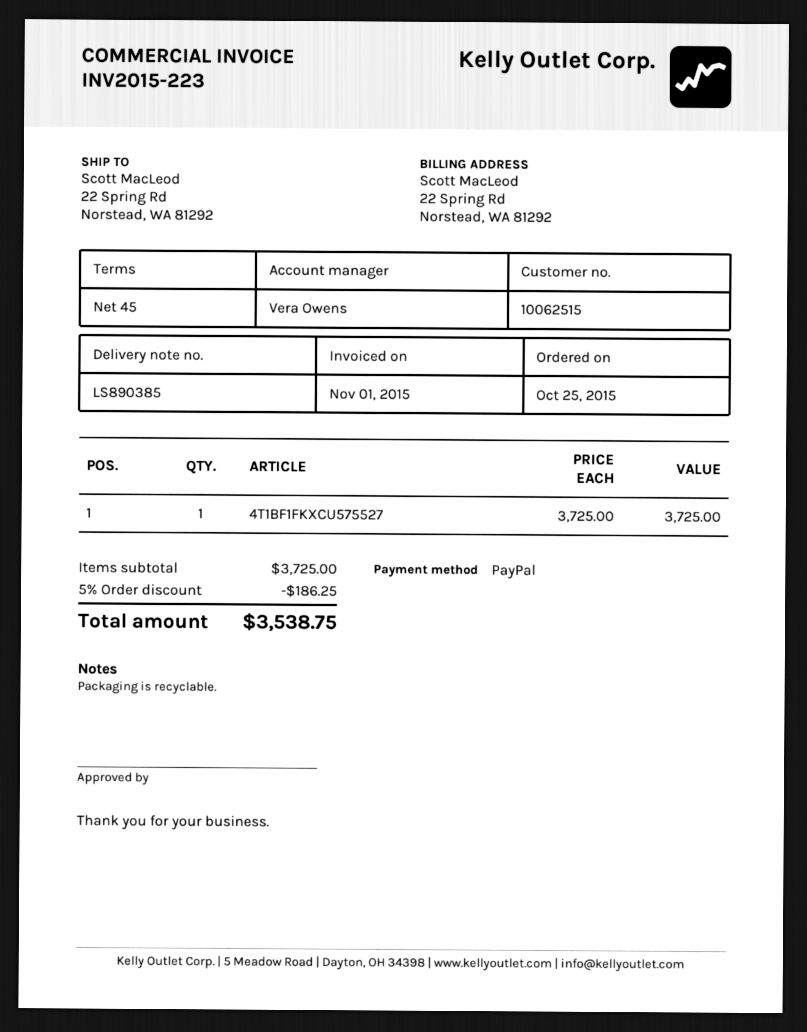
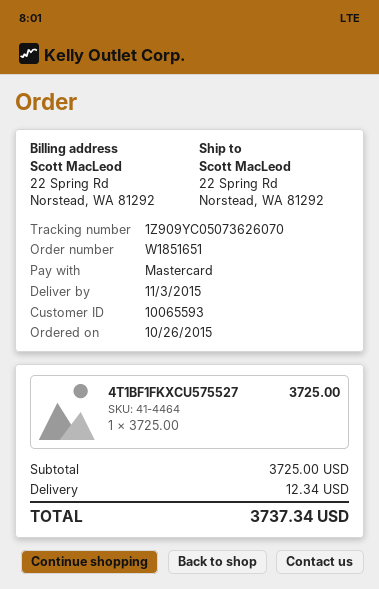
order date: 2015-10-25 -> 2015-10-26
customer number: 10062515 -> 10065593
payment method: PayPal -> Mastercard
discount: 5% = 186.25 -> none
shipping: none -> 12.34
total: 3538.75 -> 3737.34

